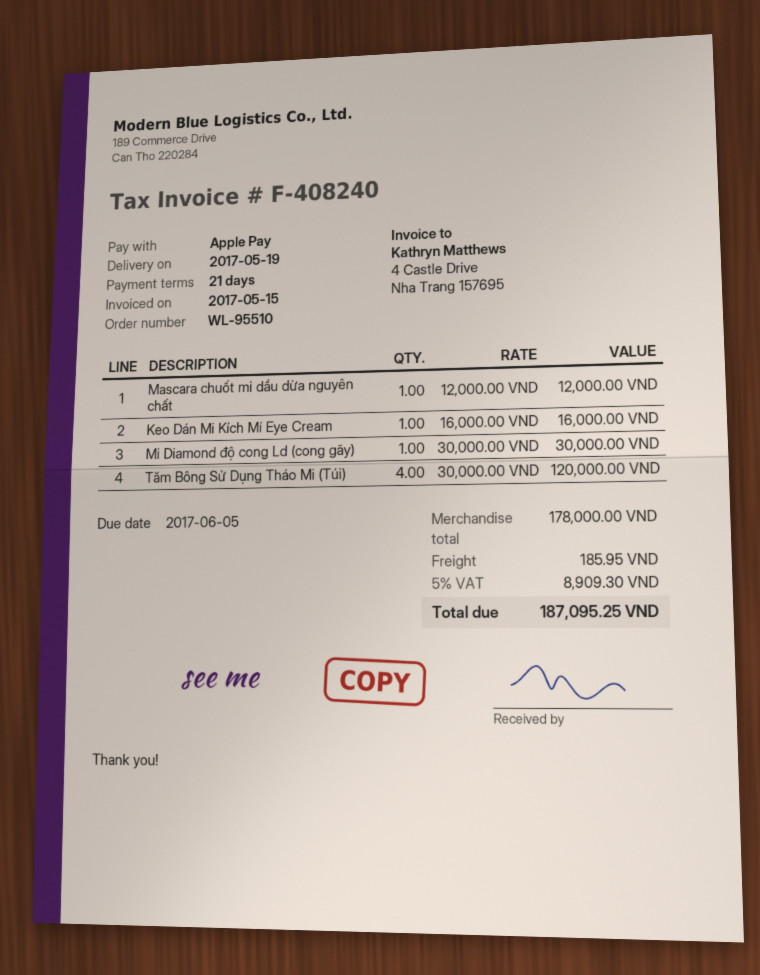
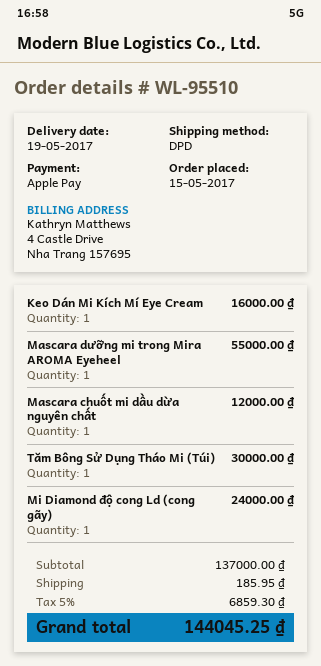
Mi Diamond độ cong Ld (cong gãy): 1 for 30000.00 -> 1 for 24000.00
Tăm Bông Sử Dụng Tháo Mi (Túi): 4 for 120000.00 -> 1 for 30000.00
Mascara dưỡng mi trong Mira AROMA Eyeheel: none -> 1 for 55000.00
subtotal: 178000.00 -> 137000.00
tax: 5% = 8909.30 -> 5% = 6859.30
total: 187095.25 -> 144045.25

